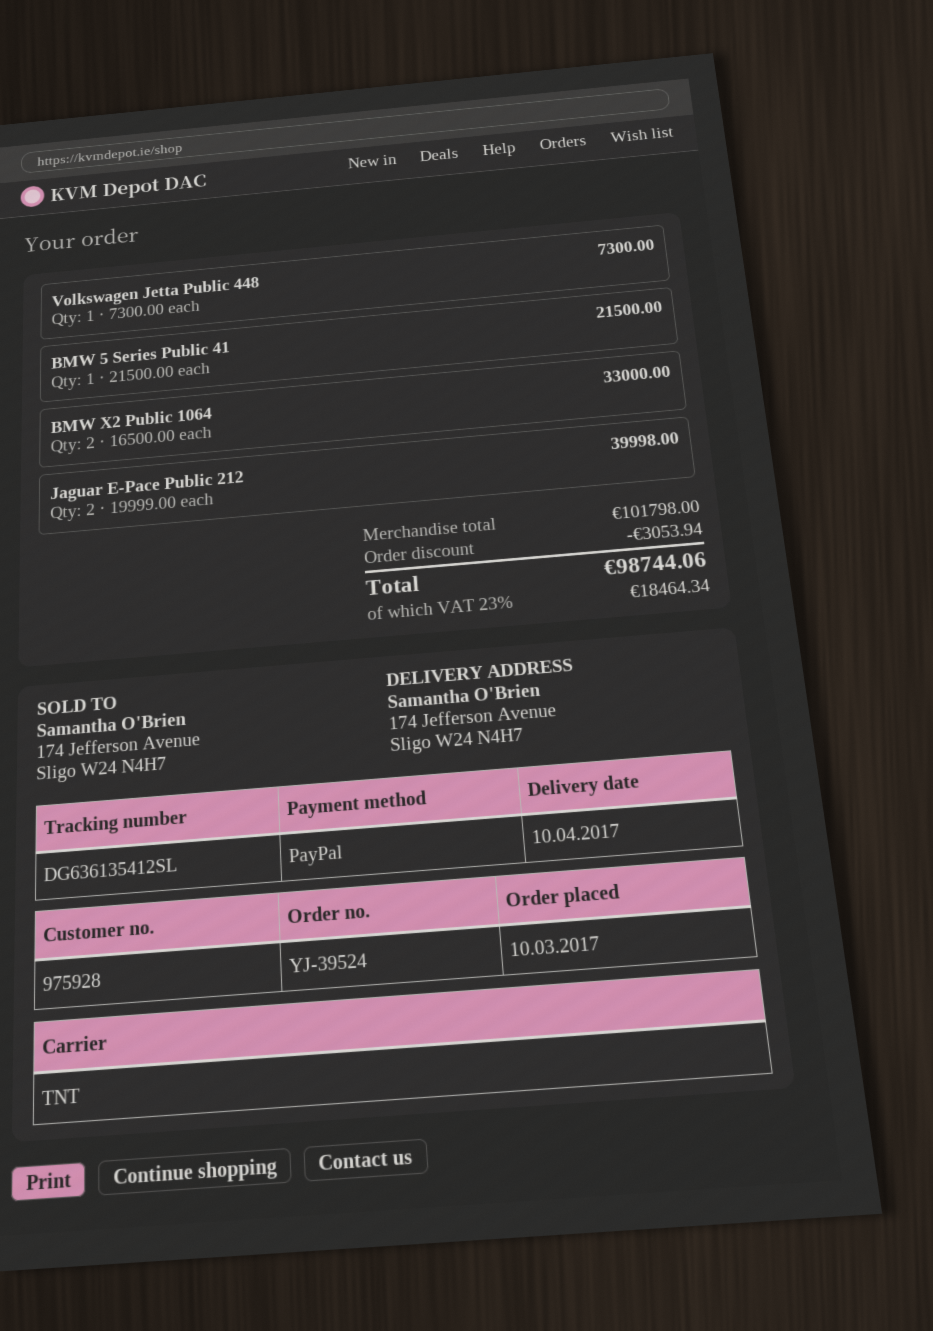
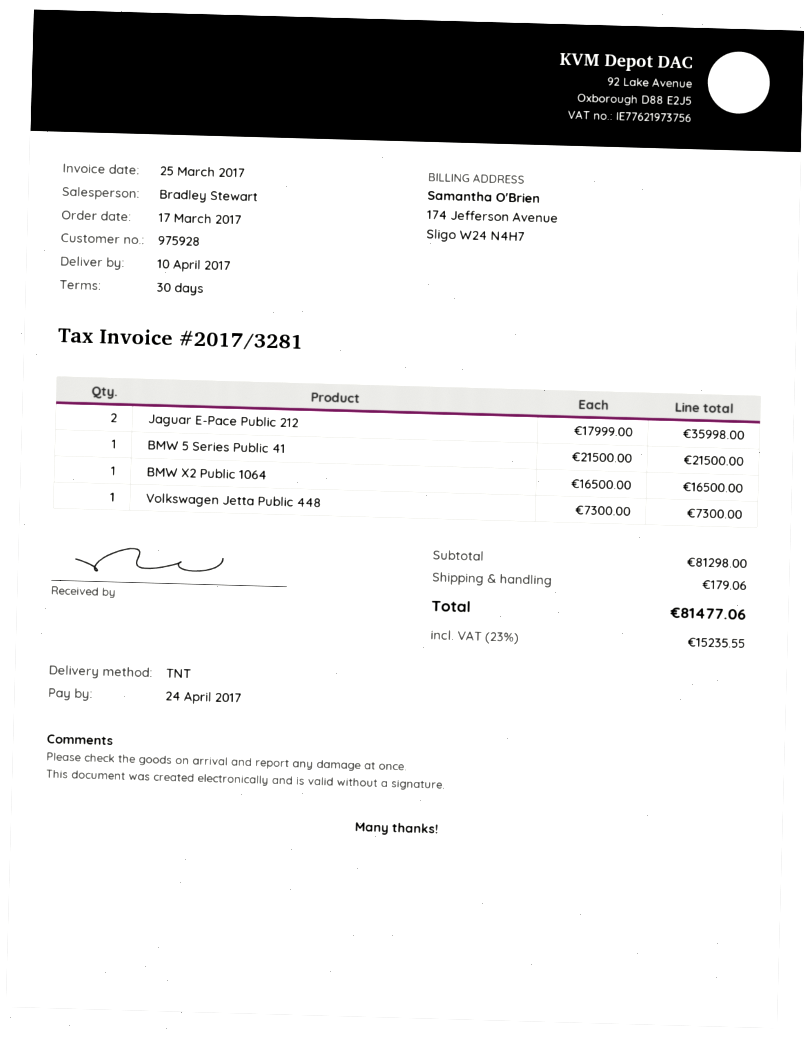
order date: 2017-03-10 -> 2017-03-17
BMW X2 Public 1064: 2 x 16500.00 = 33000.00 -> 1 x 16500.00 = 16500.00
Jaguar E-Pace Public 212: 2 x 19999.00 = 39998.00 -> 2 x 17999.00 = 35998.00
subtotal: 101798.00 -> 81298.00
discount: 3053.94 -> none
shipping: none -> 179.06
tax: 23% = 18464.34 -> 23% = 15235.55
total: 98744.06 -> 81477.06

